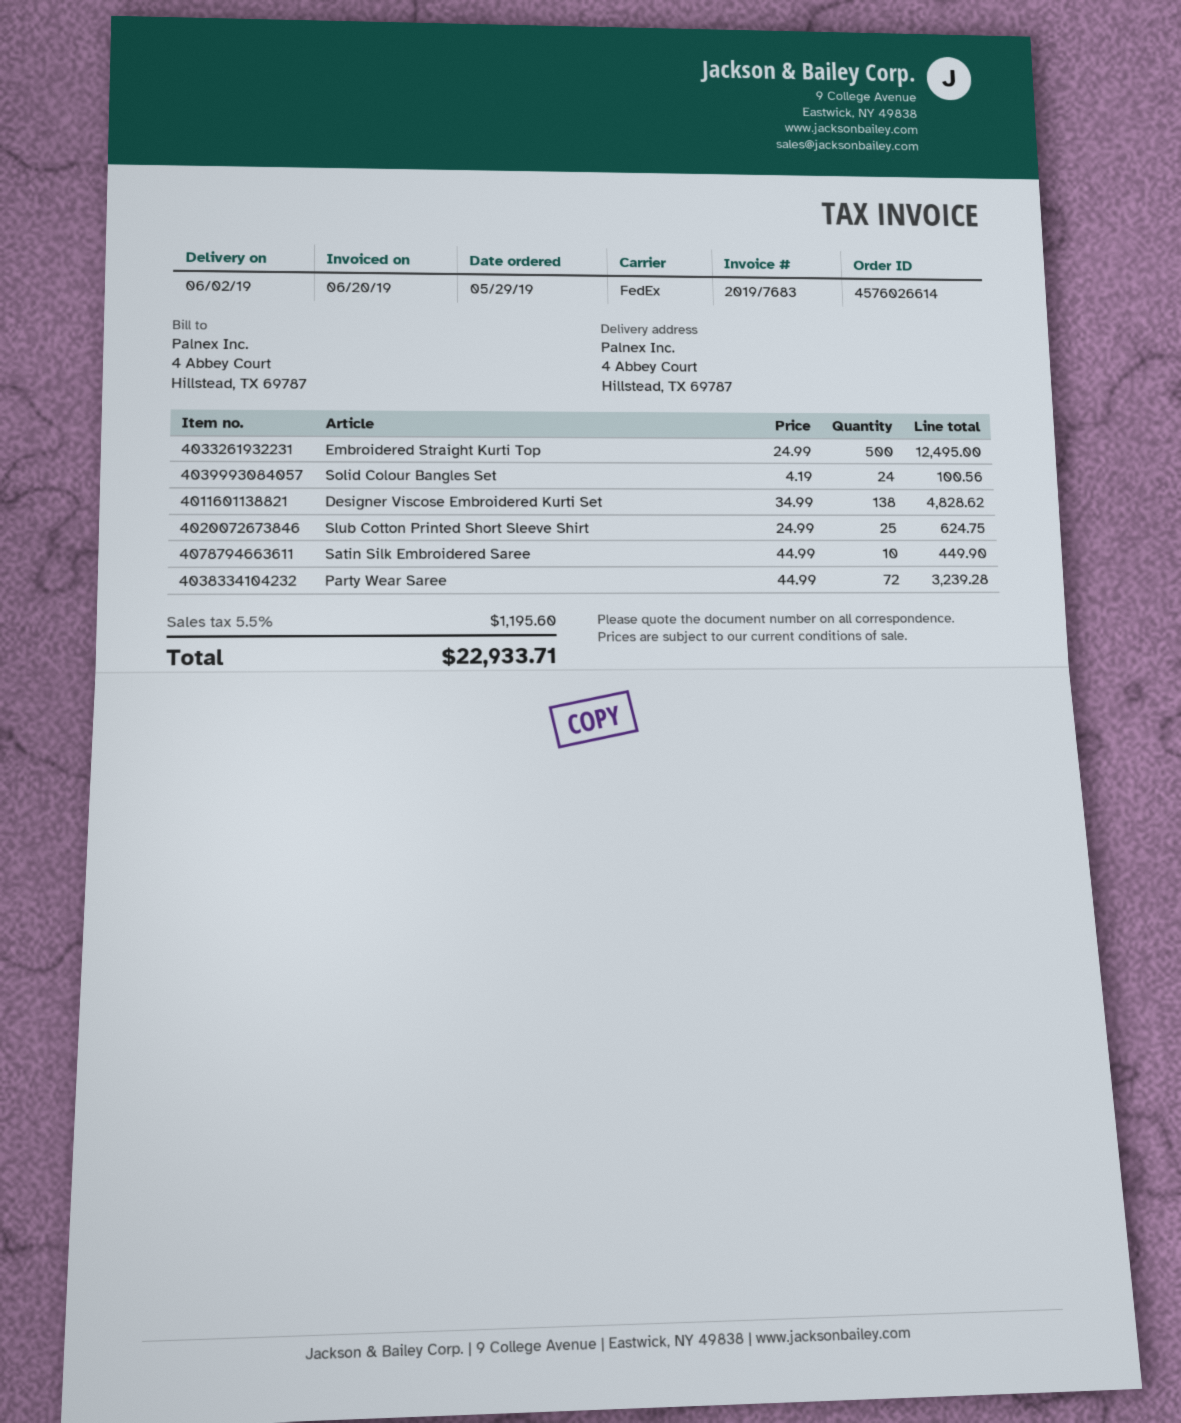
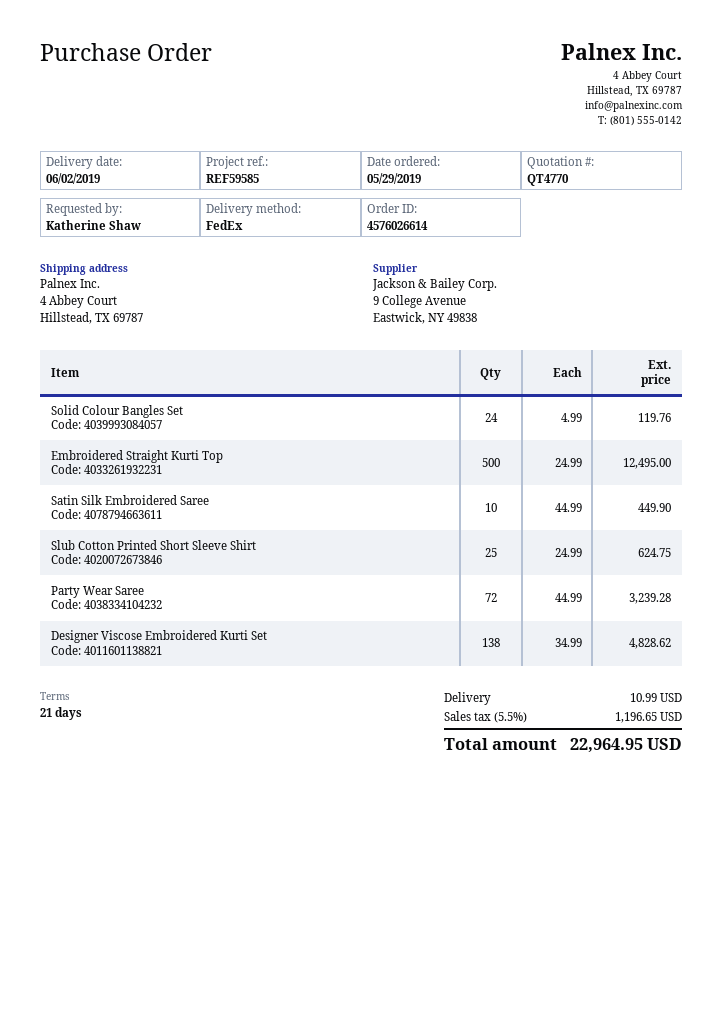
Solid Colour Bangles Set: 24 x 4.19 = 100.56 -> 24 x 4.99 = 119.76
shipping: none -> 10.99
tax: 5.5% = 1195.60 -> 5.5% = 1196.65
total: 22933.71 -> 22964.95

